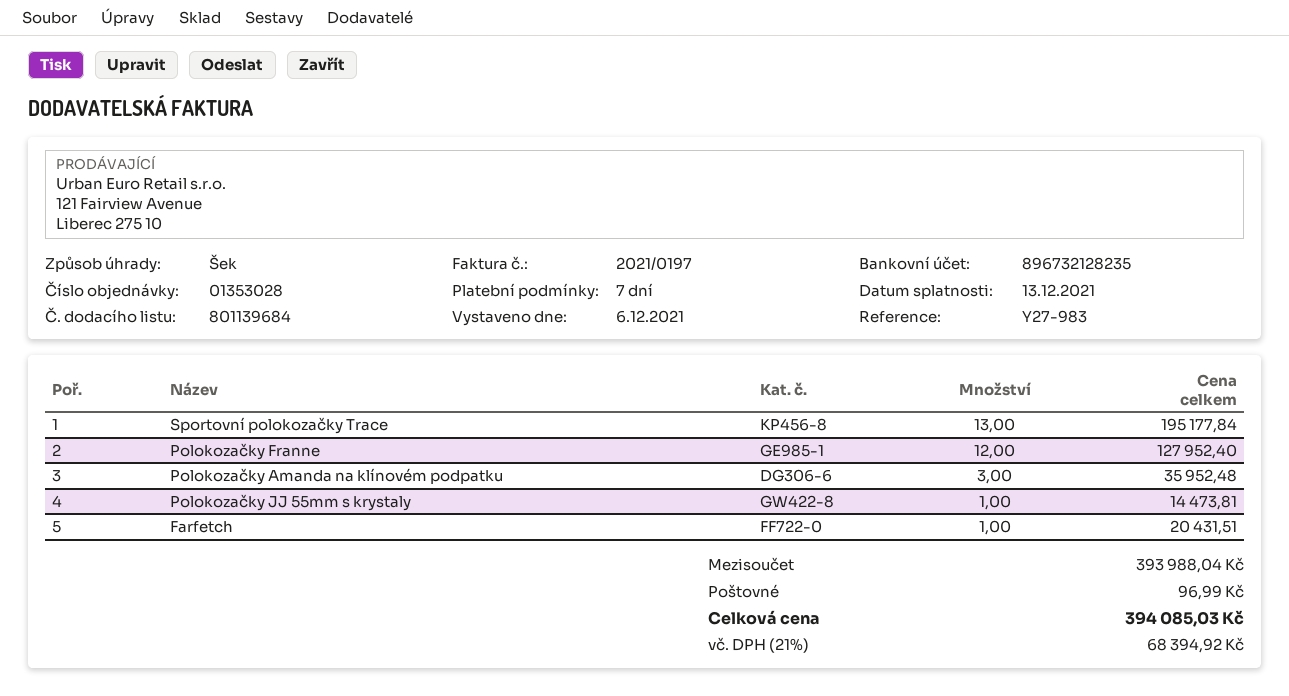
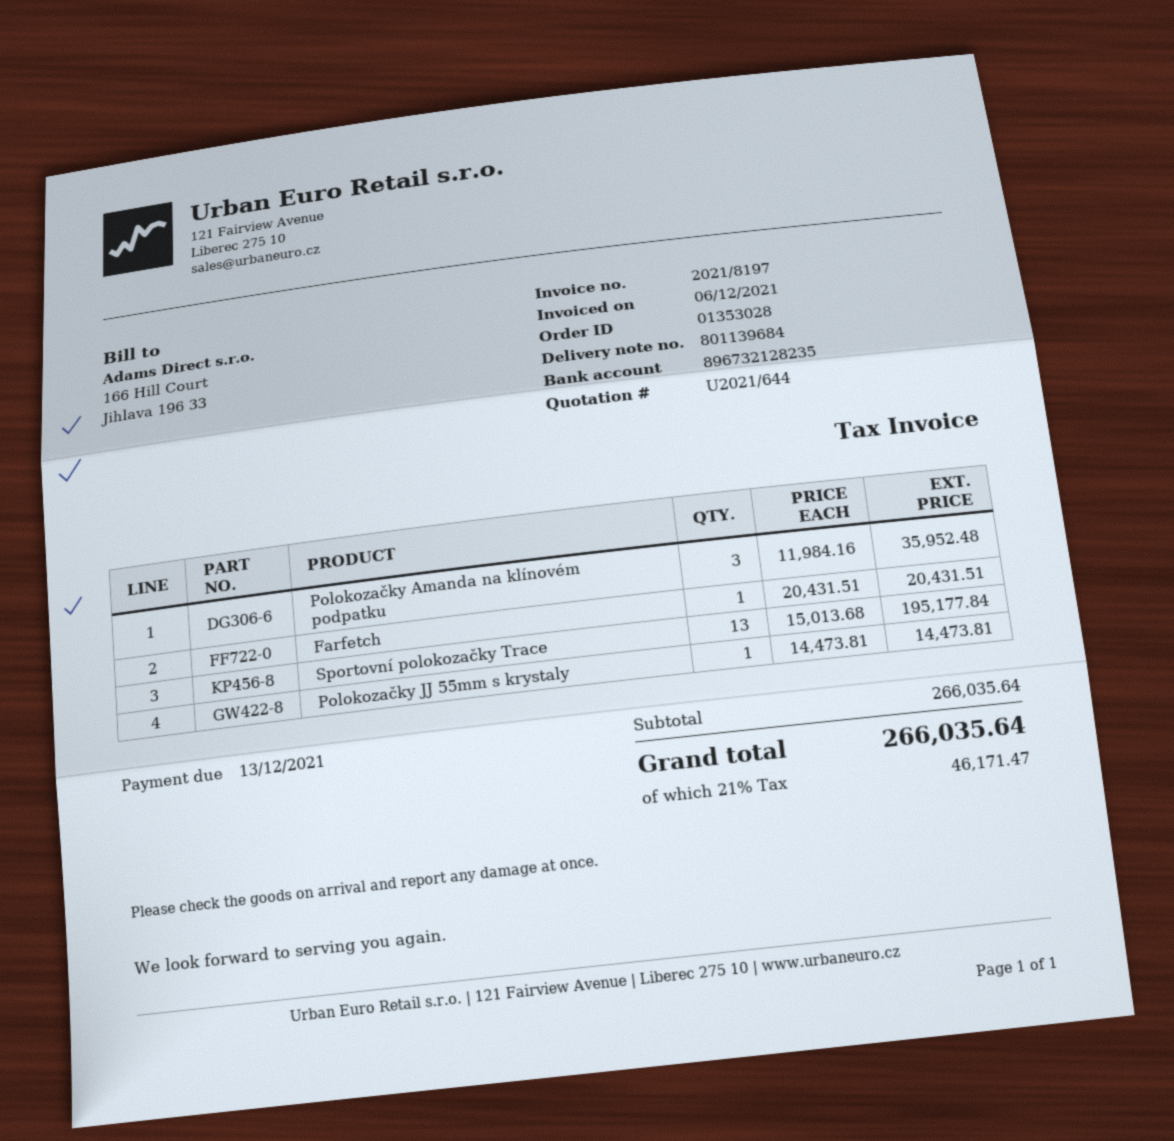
invoice number: 2021/0197 -> 2021/8197
Polokozačky Franne: 12 for 127952.40 -> none
subtotal: 393988.04 -> 266035.64
shipping: 96.99 -> none
tax: 21% = 68394.92 -> 21% = 46171.47
total: 394085.03 -> 266035.64

